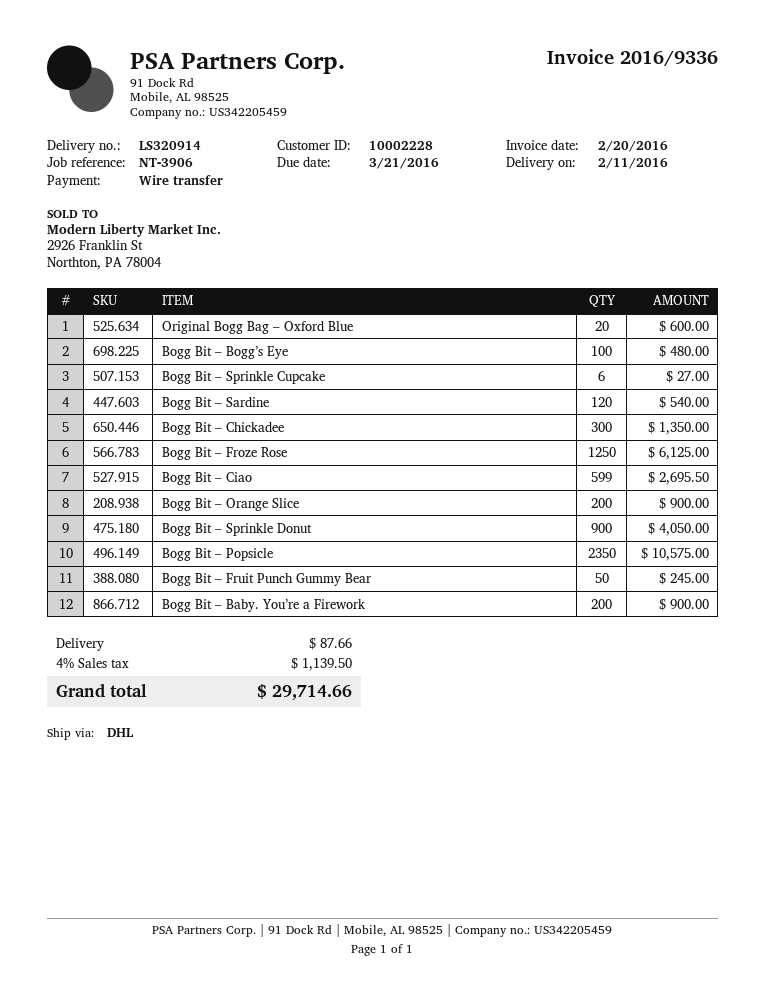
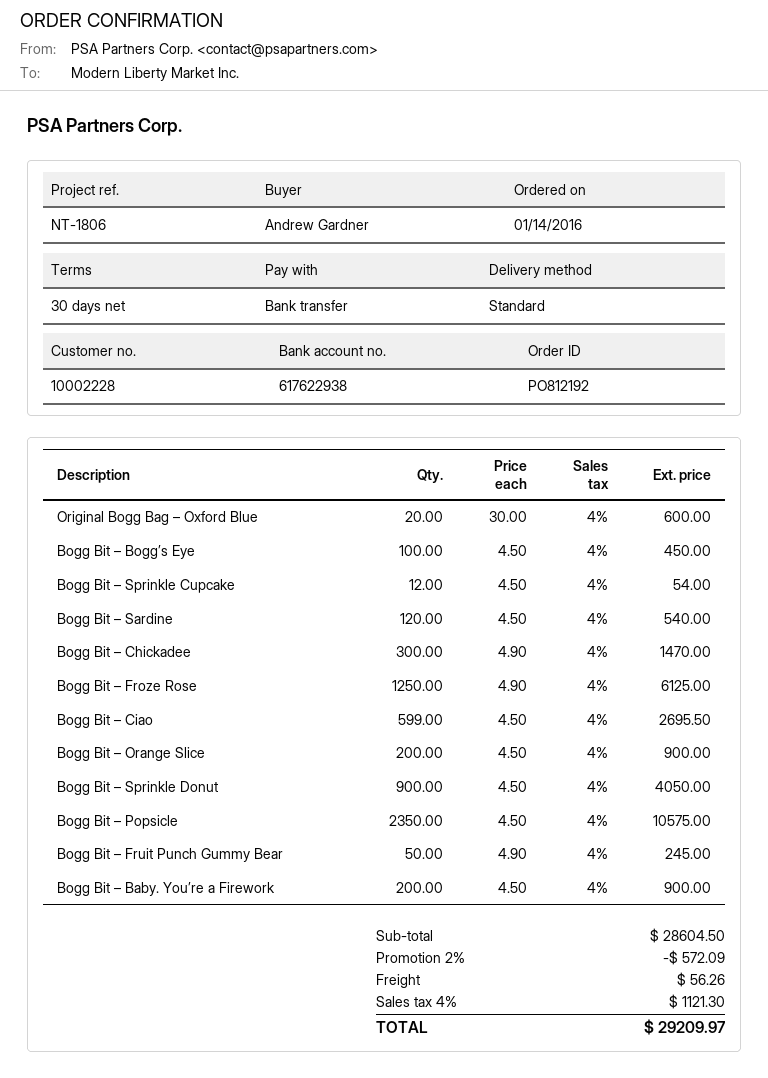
reference: NT-3906 -> NT-1806
shipping method: DHL -> standard
Bogg Bit – Bogg’s Eye: 100 for 480.00 -> 100 for 450.00
Bogg Bit – Sprinkle Cupcake: 6 for 27.00 -> 12 for 54.00
Bogg Bit – Chickadee: 300 for 1350.00 -> 300 for 1470.00
discount: none -> 2% = 572.09
shipping: 87.66 -> 56.26
tax: 4% = 1139.50 -> 4% = 1121.30
total: 29714.66 -> 29209.97

